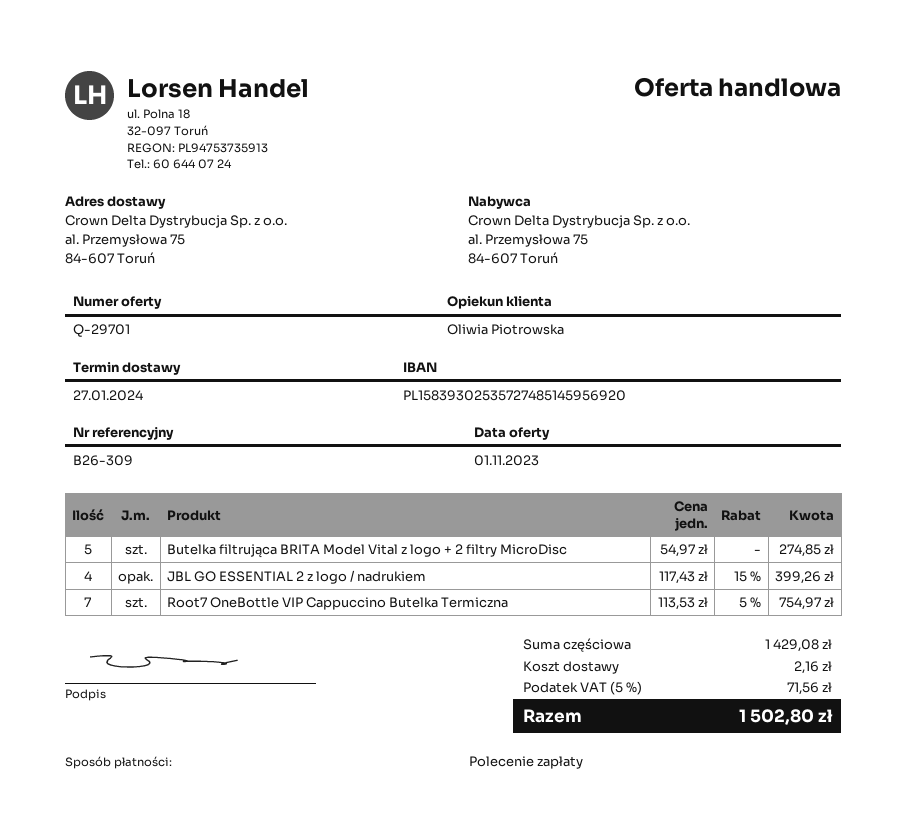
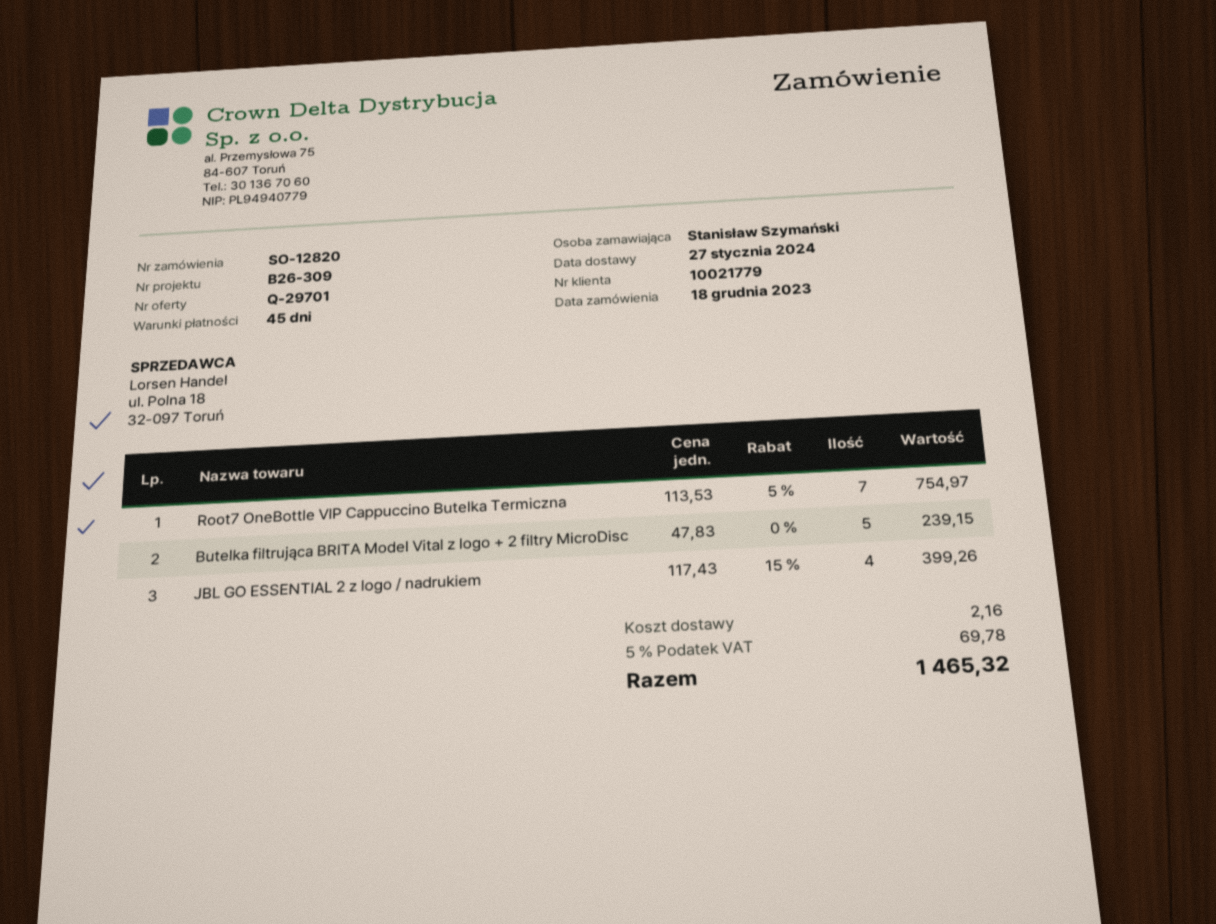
Butelka filtrująca BRITA Model Vital z logo + 2 filtry MicroDisc: 5 x 54.97 = 274.85 -> 5 x 47.83 = 239.15
tax: 5% = 71.56 -> 5% = 69.78
total: 1502.80 -> 1465.32

